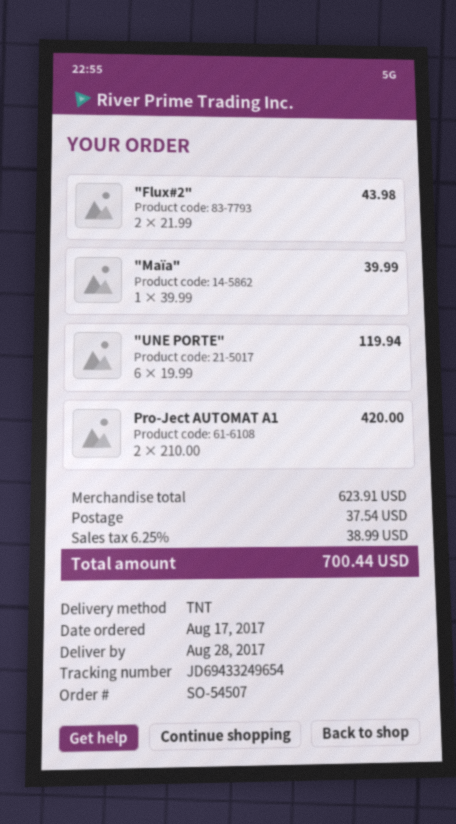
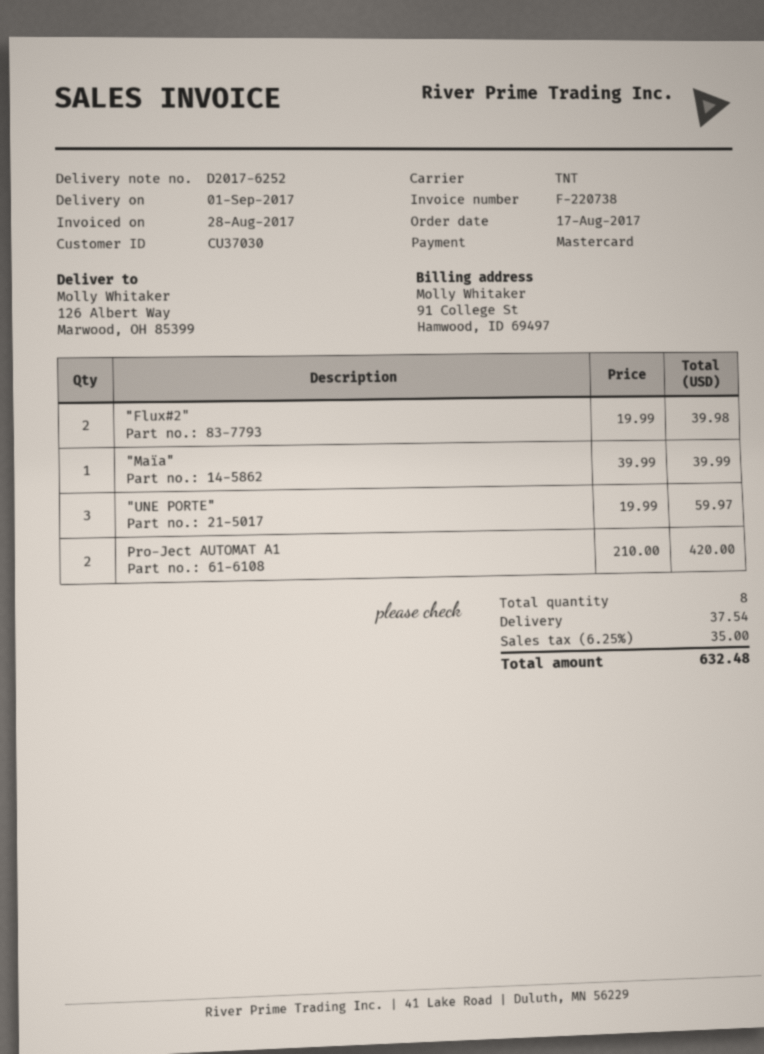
delivery date: 2017-08-28 -> 2017-09-01
"Flux#2": 2 x 21.99 = 43.98 -> 2 x 19.99 = 39.98
"UNE PORTE": 6 x 19.99 = 119.94 -> 3 x 19.99 = 59.97
tax: 6.25% = 38.99 -> 6.25% = 35.00
total: 700.44 -> 632.48

